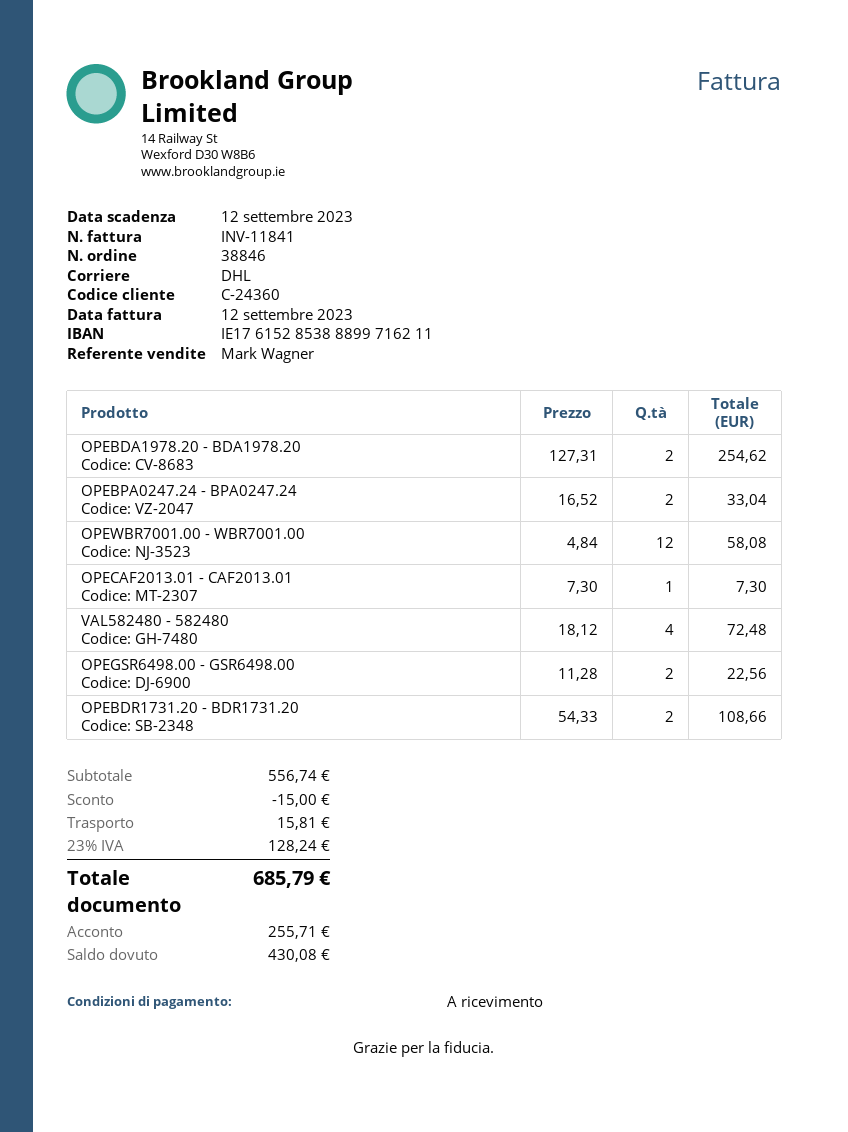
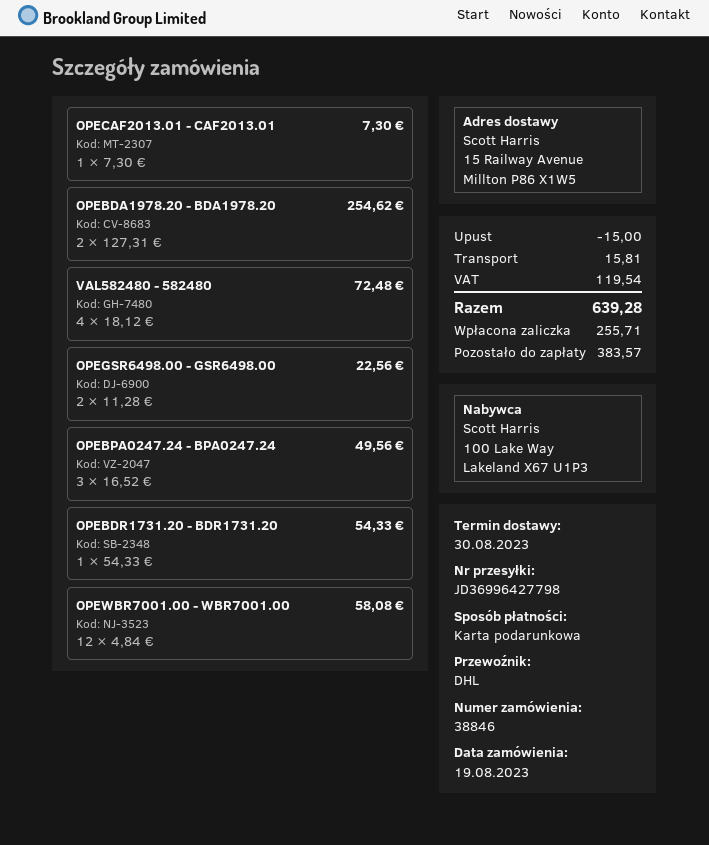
OPEBPA0247.24 - BPA0247.24: 2 x 16.52 = 33.04 -> 3 x 16.52 = 49.56
OPEBDR1731.20 - BDR1731.20: 2 x 54.33 = 108.66 -> 1 x 54.33 = 54.33
tax: 128.24 -> 119.54
total: 685.79 -> 639.28
balance: 430.08 -> 383.57

